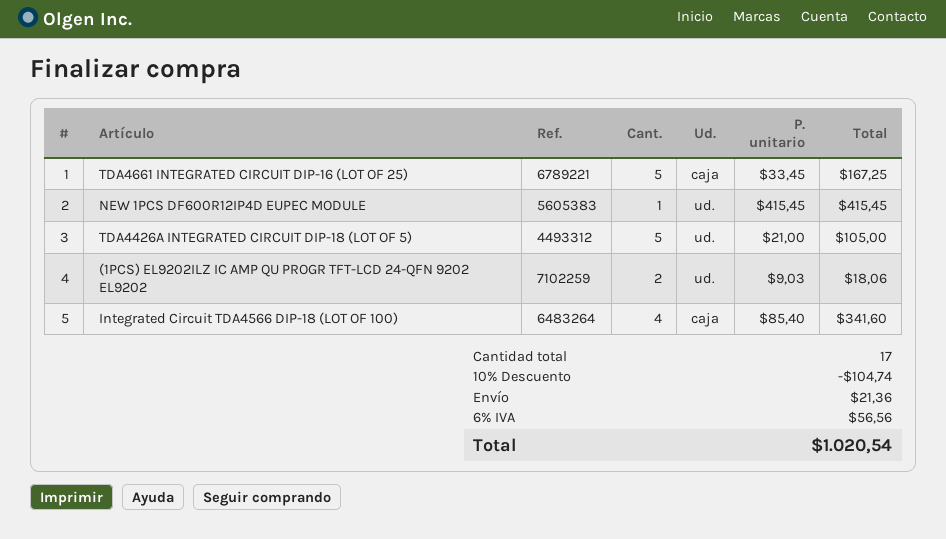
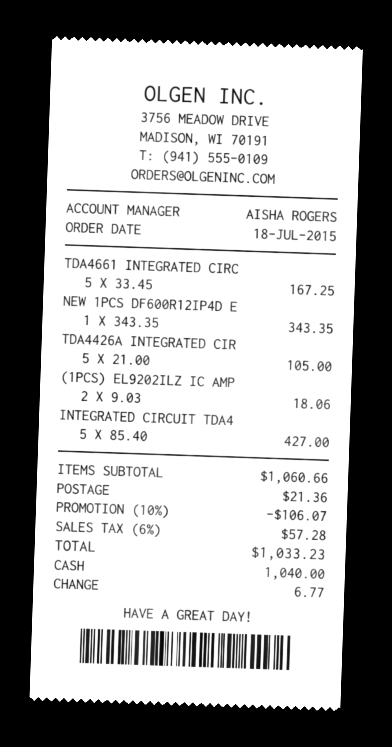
NEW 1PCS DF600R12IP4D EUPEC MODULE: 1 x 415.45 = 415.45 -> 1 x 343.35 = 343.35
Integrated Circuit TDA4566 DIP-18 (LOT OF 100): 4 x 85.40 = 341.60 -> 5 x 85.40 = 427.00
discount: 10% = 104.74 -> 10% = 106.07
tax: 6% = 56.56 -> 6% = 57.28
total: 1020.54 -> 1033.23

